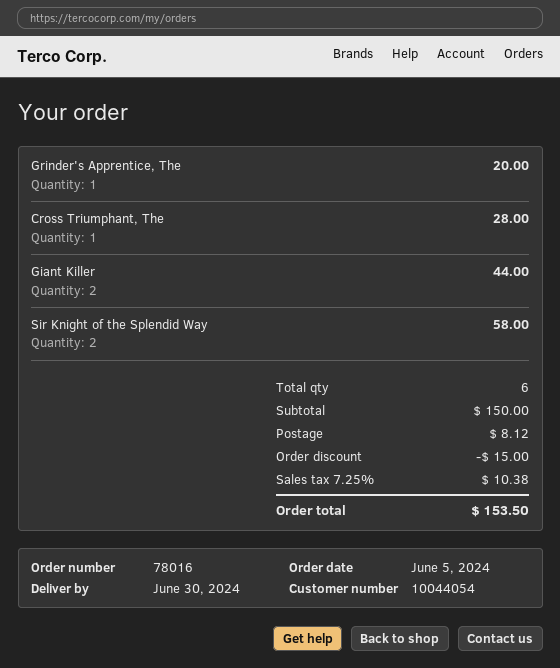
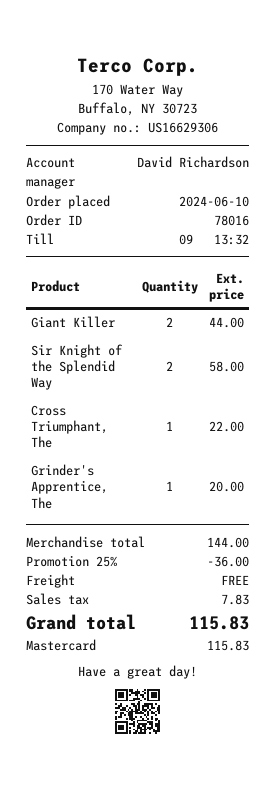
order date: 2024-06-05 -> 2024-06-10
Cross Triumphant, The: 1 for 28.00 -> 1 for 22.00
subtotal: 150.00 -> 144.00
discount: 15.00 -> 36.00
shipping: 8.12 -> 0.00
tax: 10.38 -> 7.83
total: 153.50 -> 115.83

